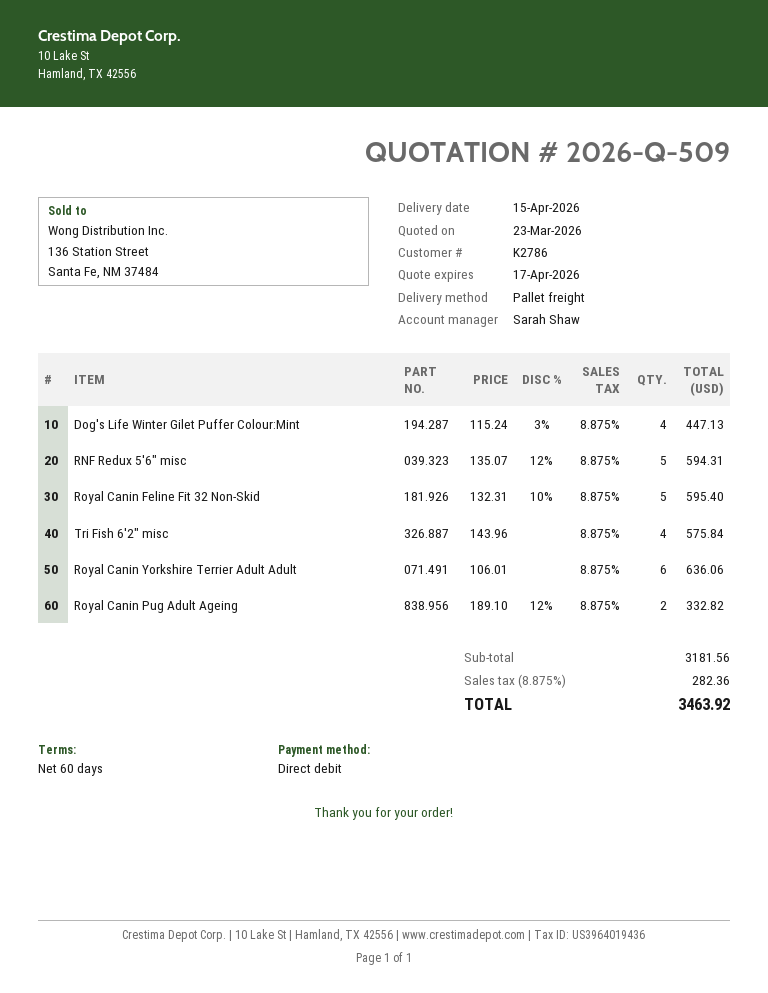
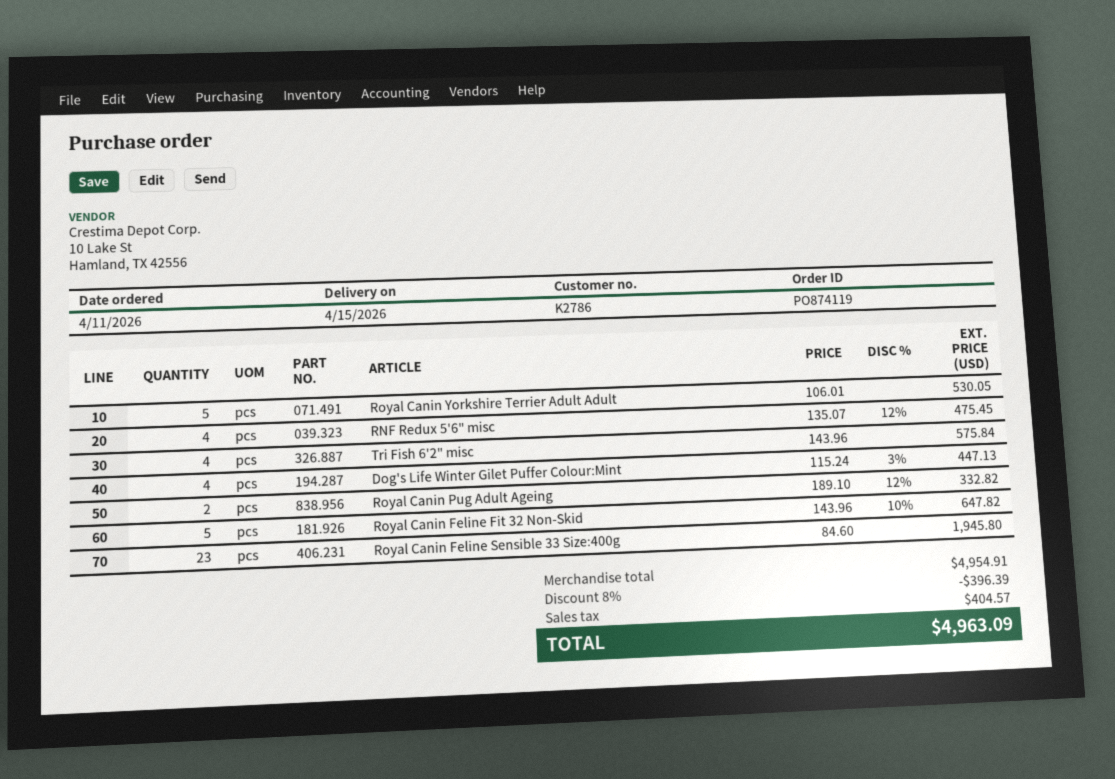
RNF Redux 5'6" misc: 5 x 135.07 - 12% = 594.31 -> 4 x 135.07 - 12% = 475.45
Royal Canin Feline Fit 32 Non-Skid: 5 x 132.31 - 10% = 595.40 -> 5 x 143.96 - 10% = 647.82
Royal Canin Yorkshire Terrier Adult Adult: 6 x 106.01 = 636.06 -> 5 x 106.01 = 530.05
Royal Canin Feline Sensible 33 Size:400g: none -> 23 x 84.60 = 1945.80
subtotal: 3181.56 -> 4954.91
discount: none -> 8% = 396.39
tax: 282.36 -> 404.57
total: 3463.92 -> 4963.09

